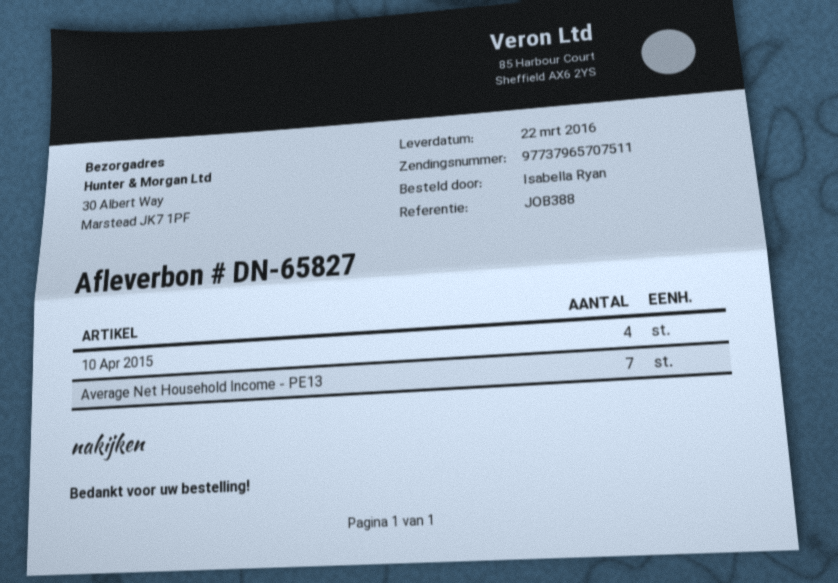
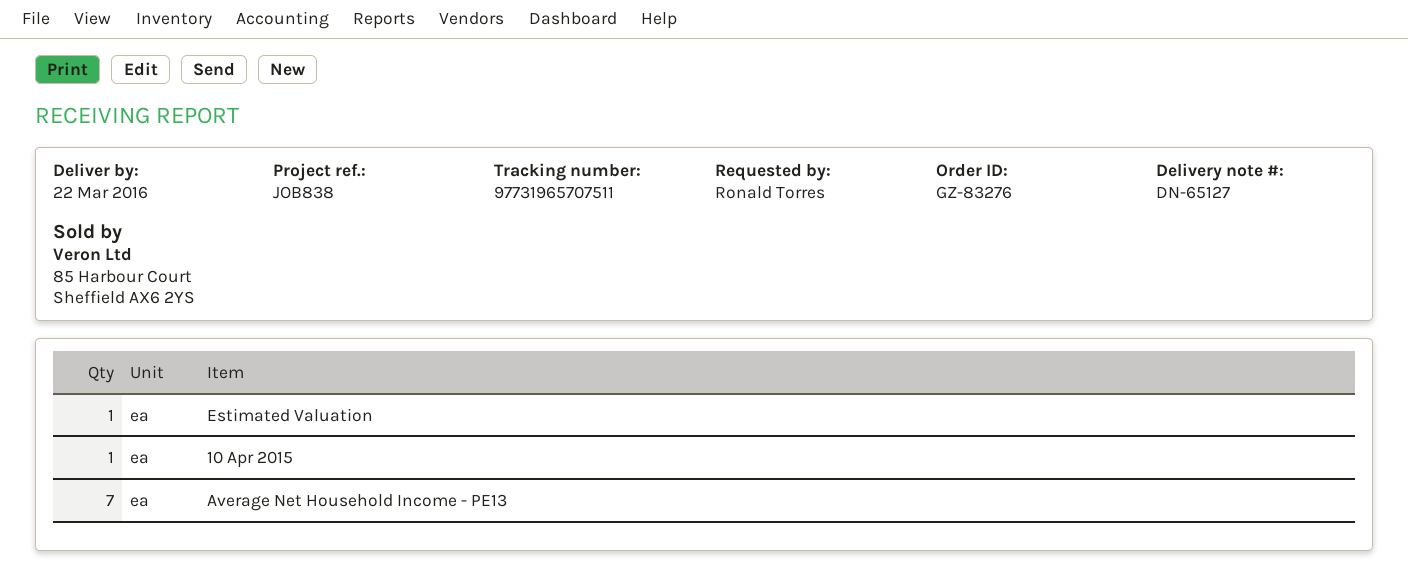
delivery note number: DN-65827 -> DN-65127
reference: JOB388 -> JOB838
ordered by: Isabella Ryan -> Ronald Torres
tracking number: 97737965707511 -> 97731965707511
10 Apr 2015: 4 -> 1
Estimated Valuation: none -> 1

